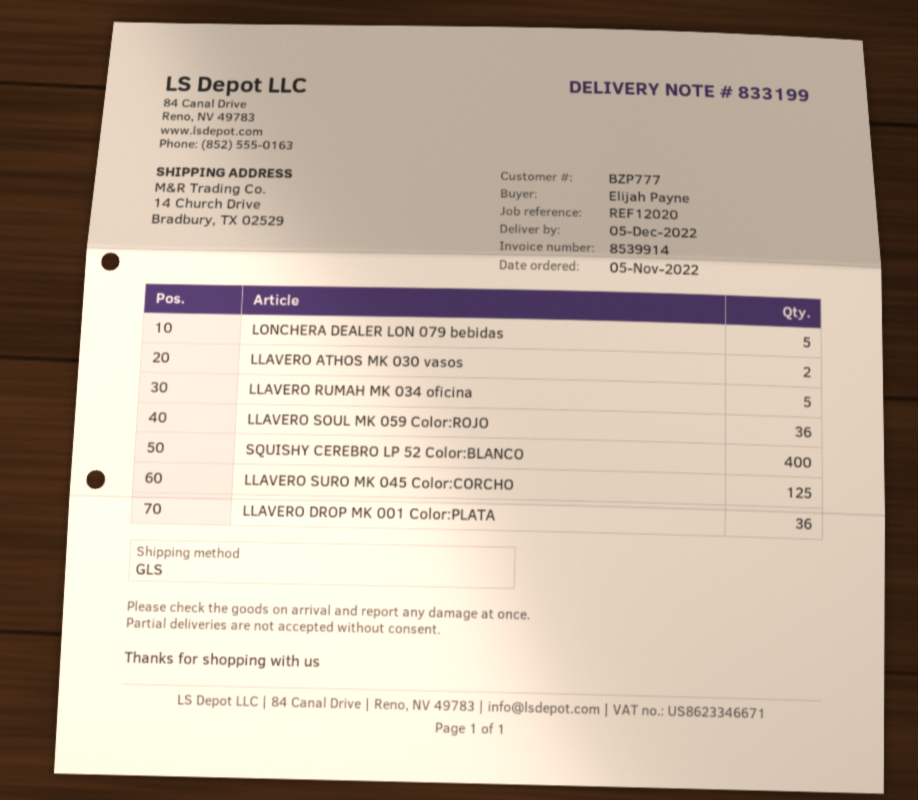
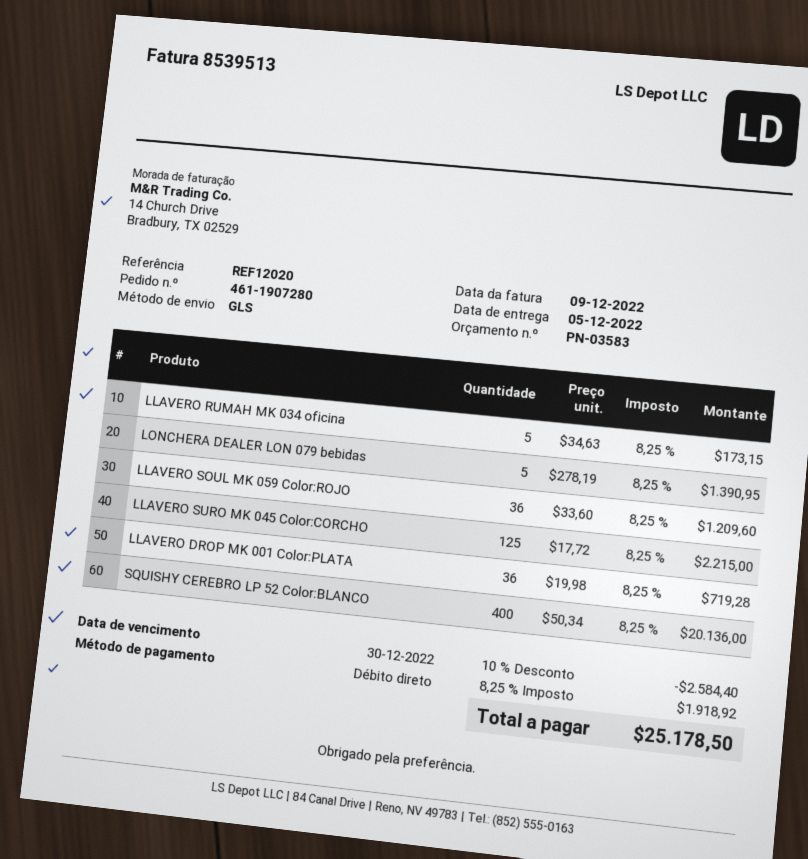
invoice number: 8539914 -> 8539513
LLAVERO ATHOS MK 030 vasos: 2 -> none

